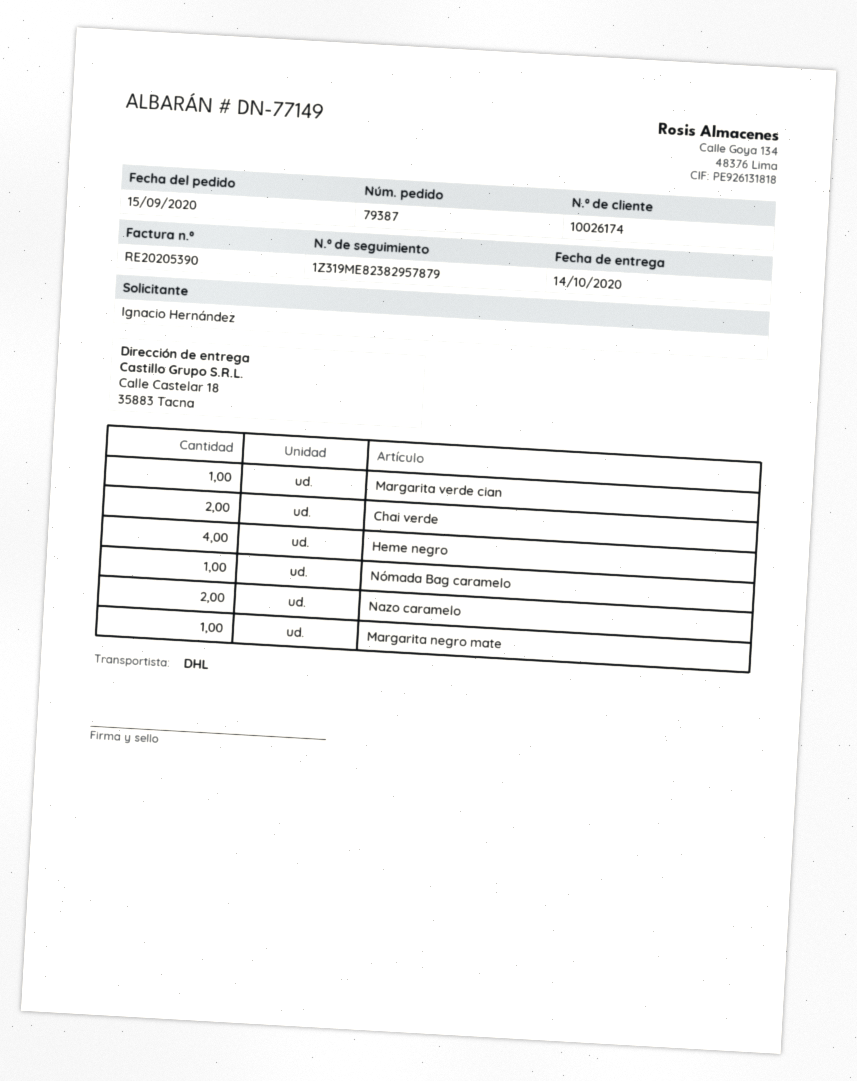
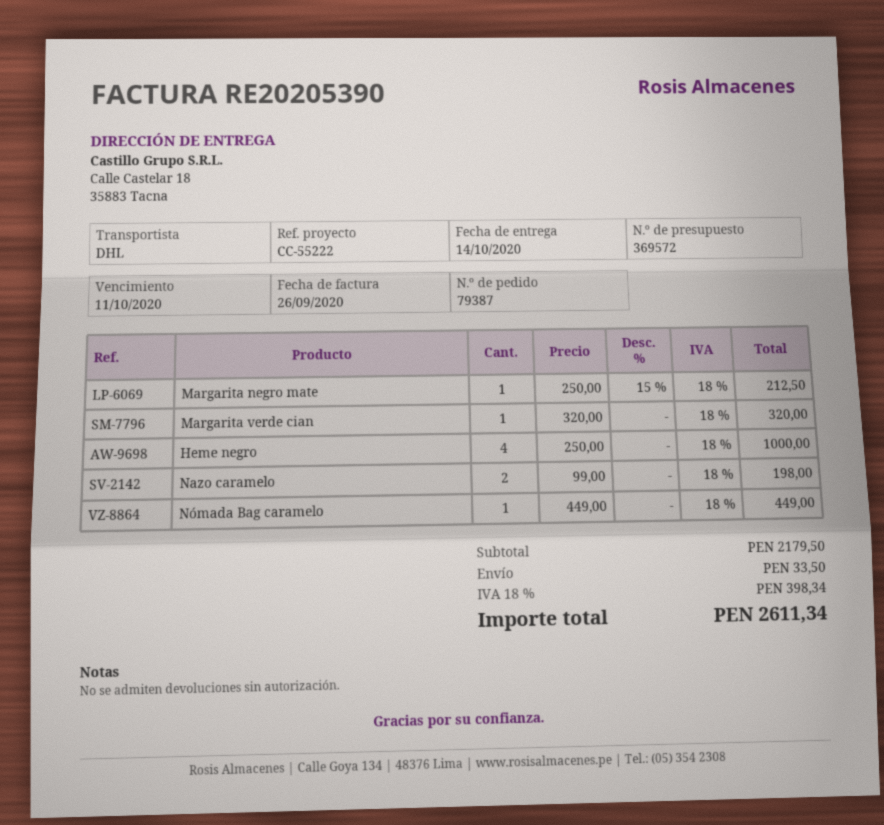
Chai verde: 2 -> none

